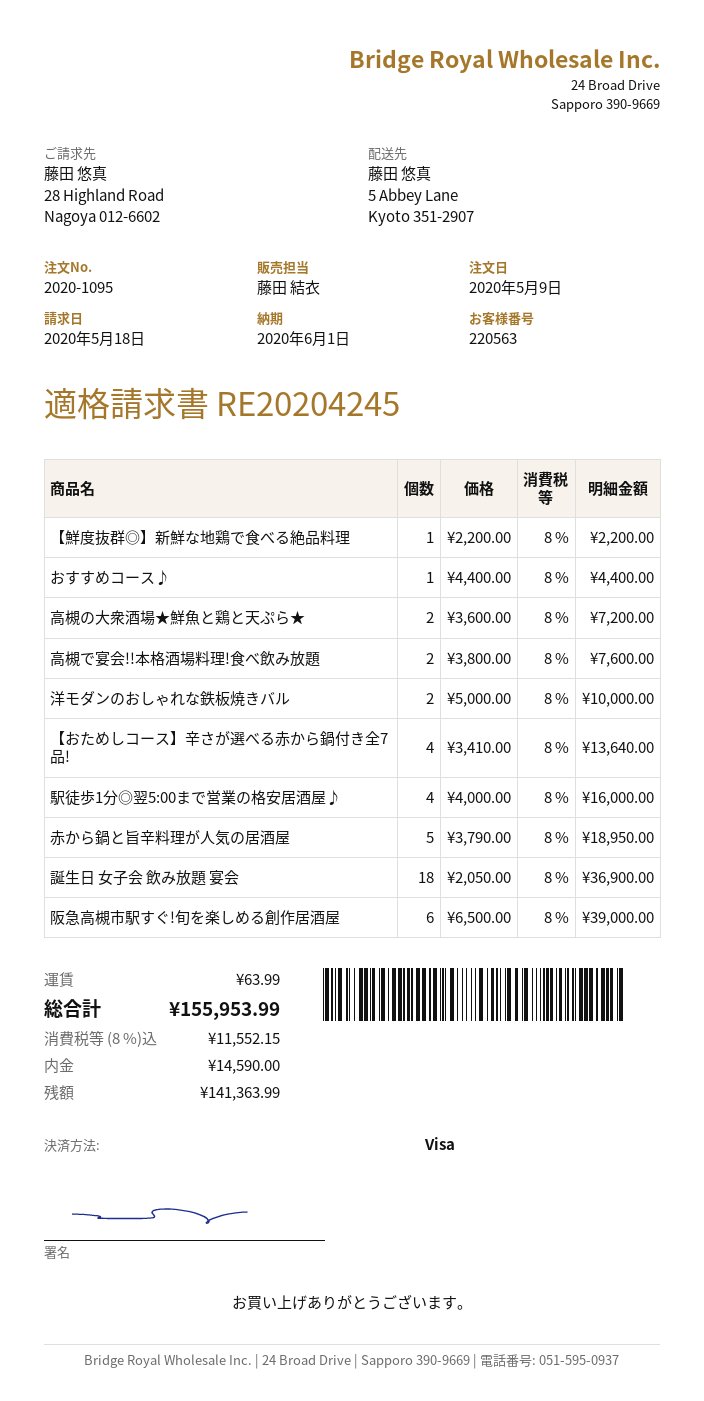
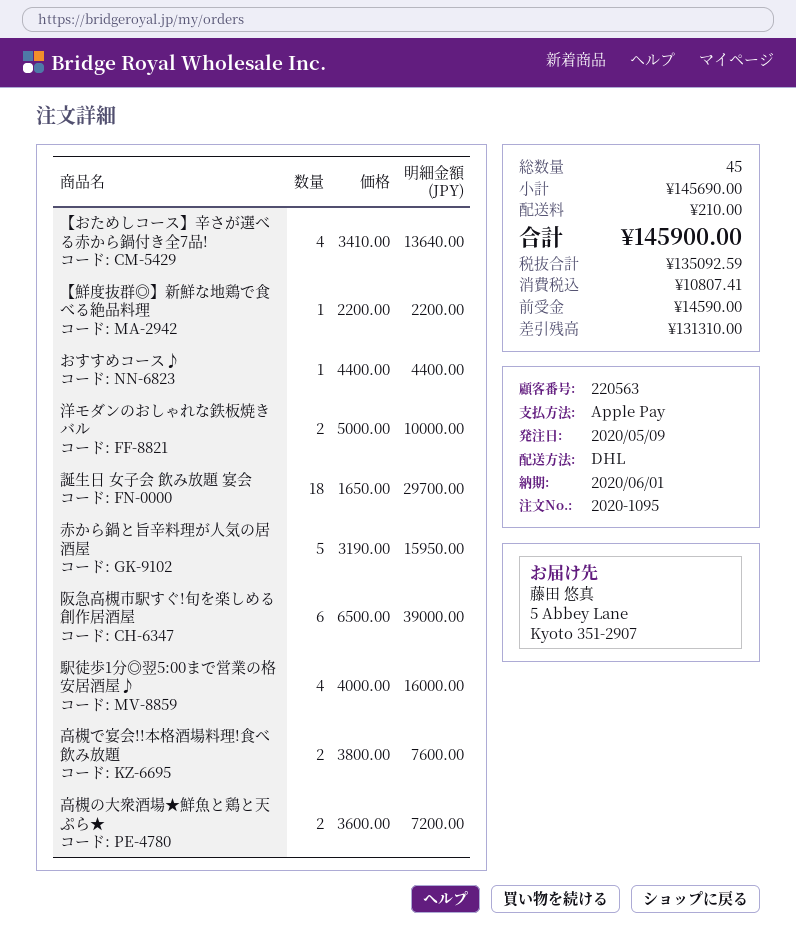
payment method: Visa -> Apple Pay
赤から鍋と旨辛料理が人気の居酒屋: 5 x 3790.00 = 18950.00 -> 5 x 3190.00 = 15950.00
誕生日 女子会 飲み放題 宴会: 18 x 2050.00 = 36900.00 -> 18 x 1650.00 = 29700.00
shipping: 63.99 -> 210.00
tax: 11552.15 -> 10807.41
total: 155953.99 -> 145900.00
balance: 141363.99 -> 131310.00

